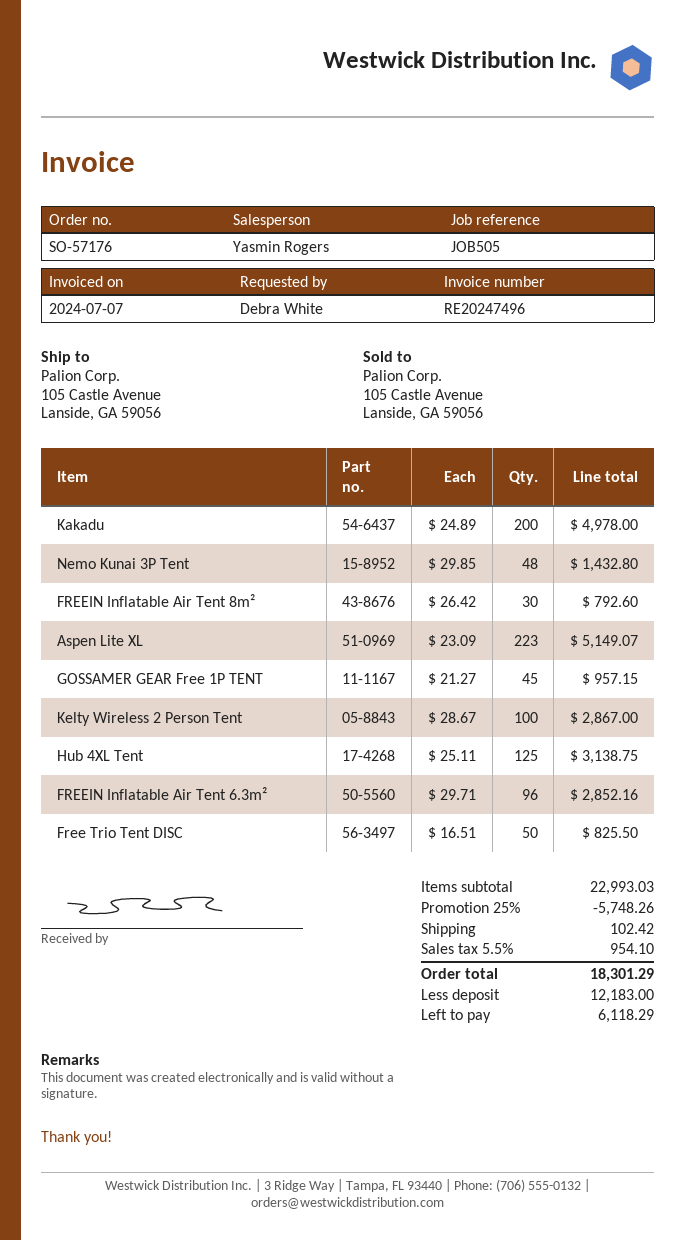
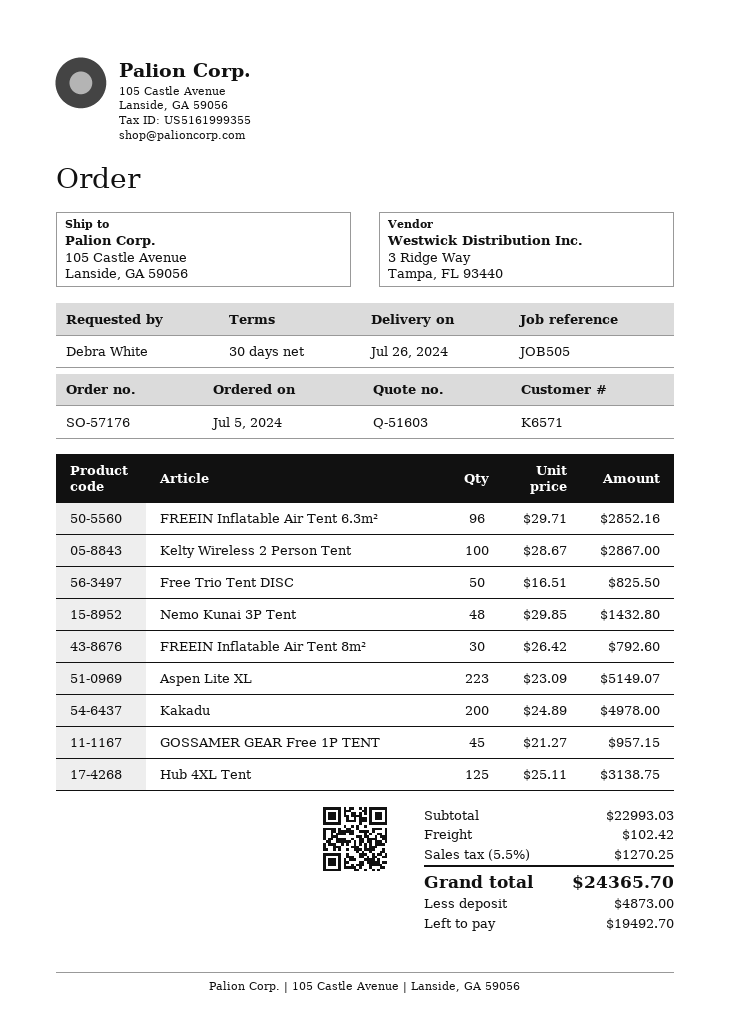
discount: 25% = 5748.26 -> none
tax: 5.5% = 954.10 -> 5.5% = 1270.25
total: 18301.29 -> 24365.70
deposit: 12183.00 -> 4873.00
balance: 6118.29 -> 19492.70

